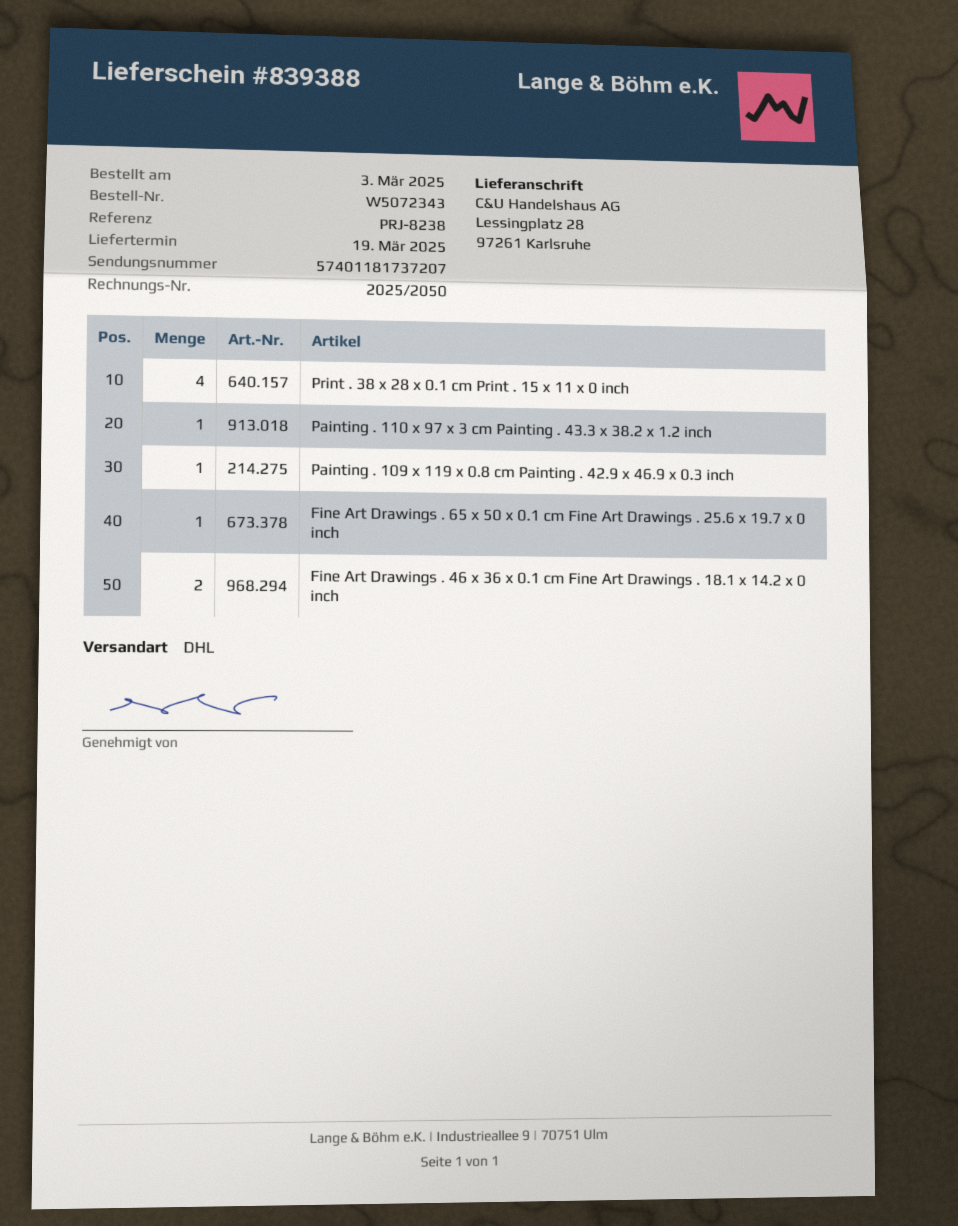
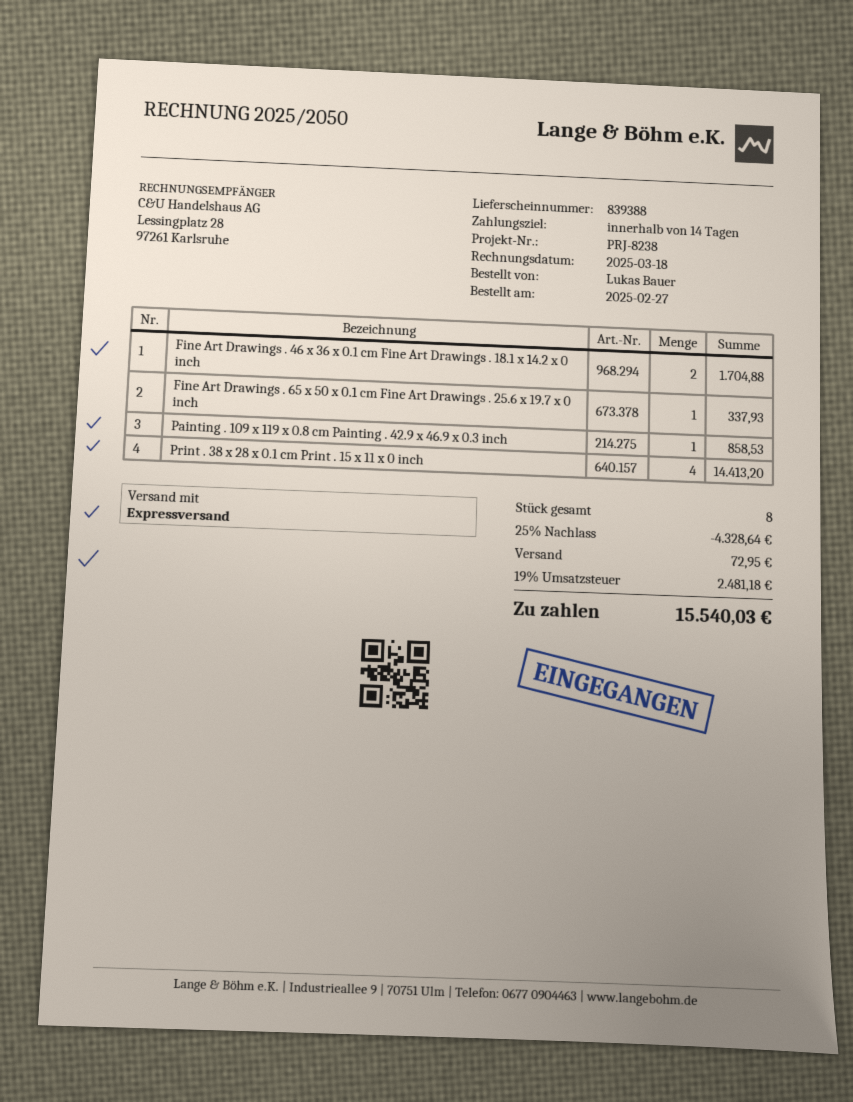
order date: 2025-03-03 -> 2025-02-27
shipping method: DHL -> express
Painting . 110 x 97 x 3 cm Painting . 43.3 x 38.2 x 1.2 inch: 1 -> none

